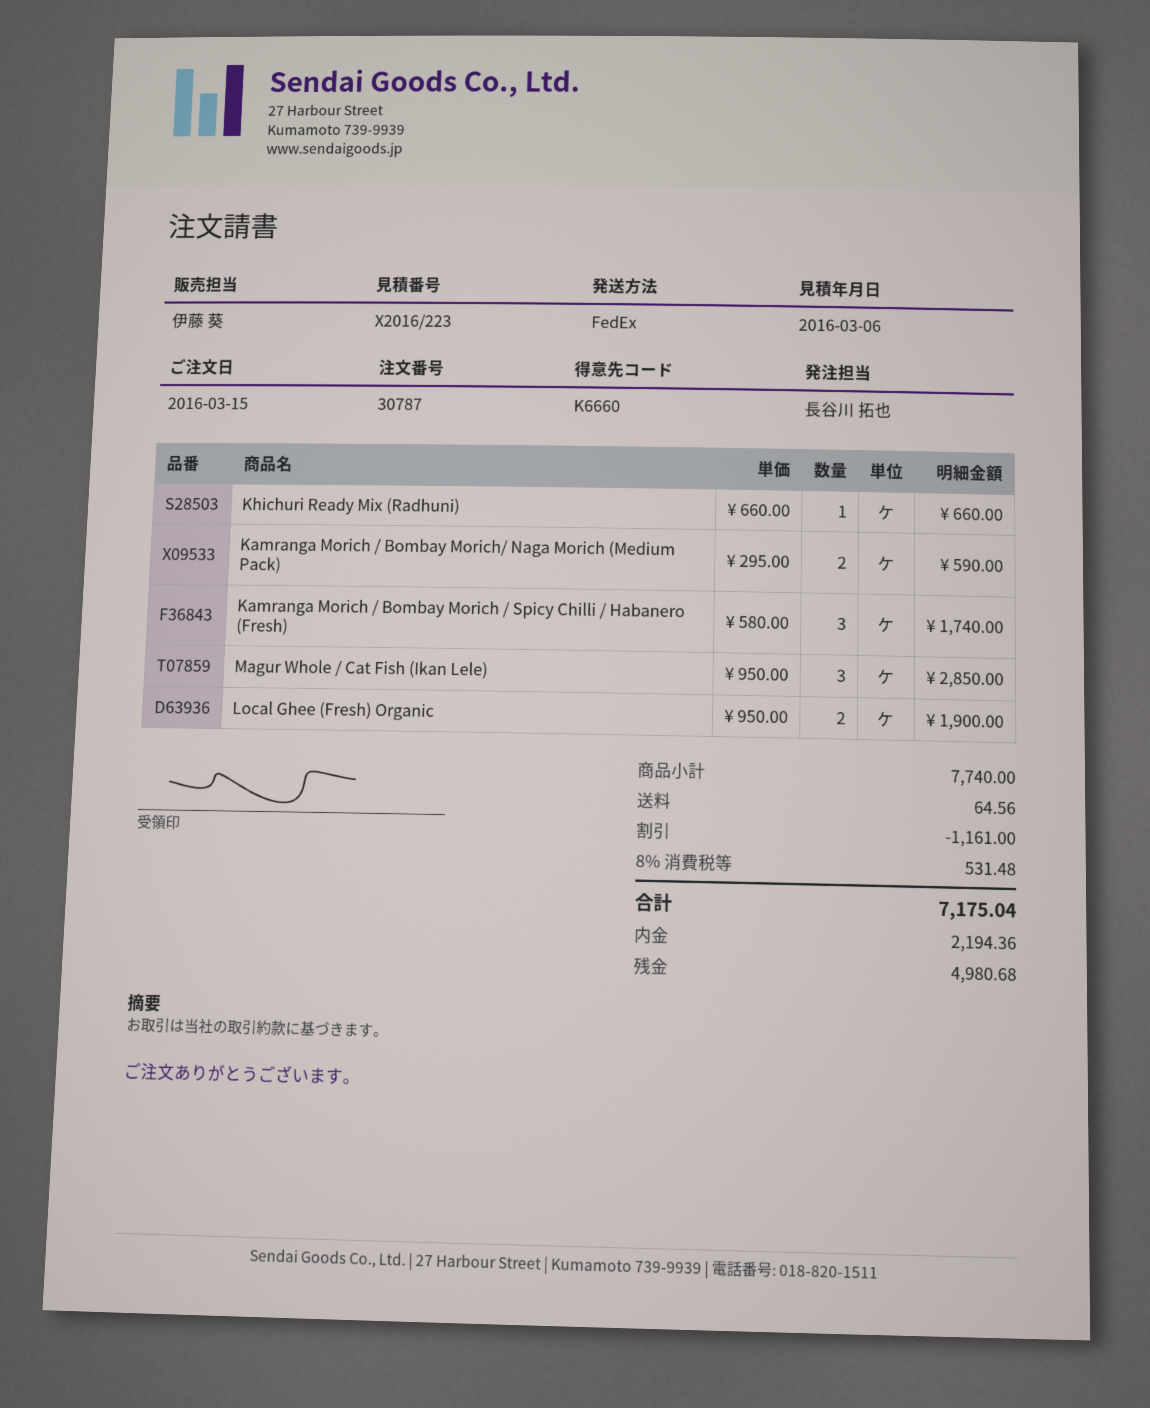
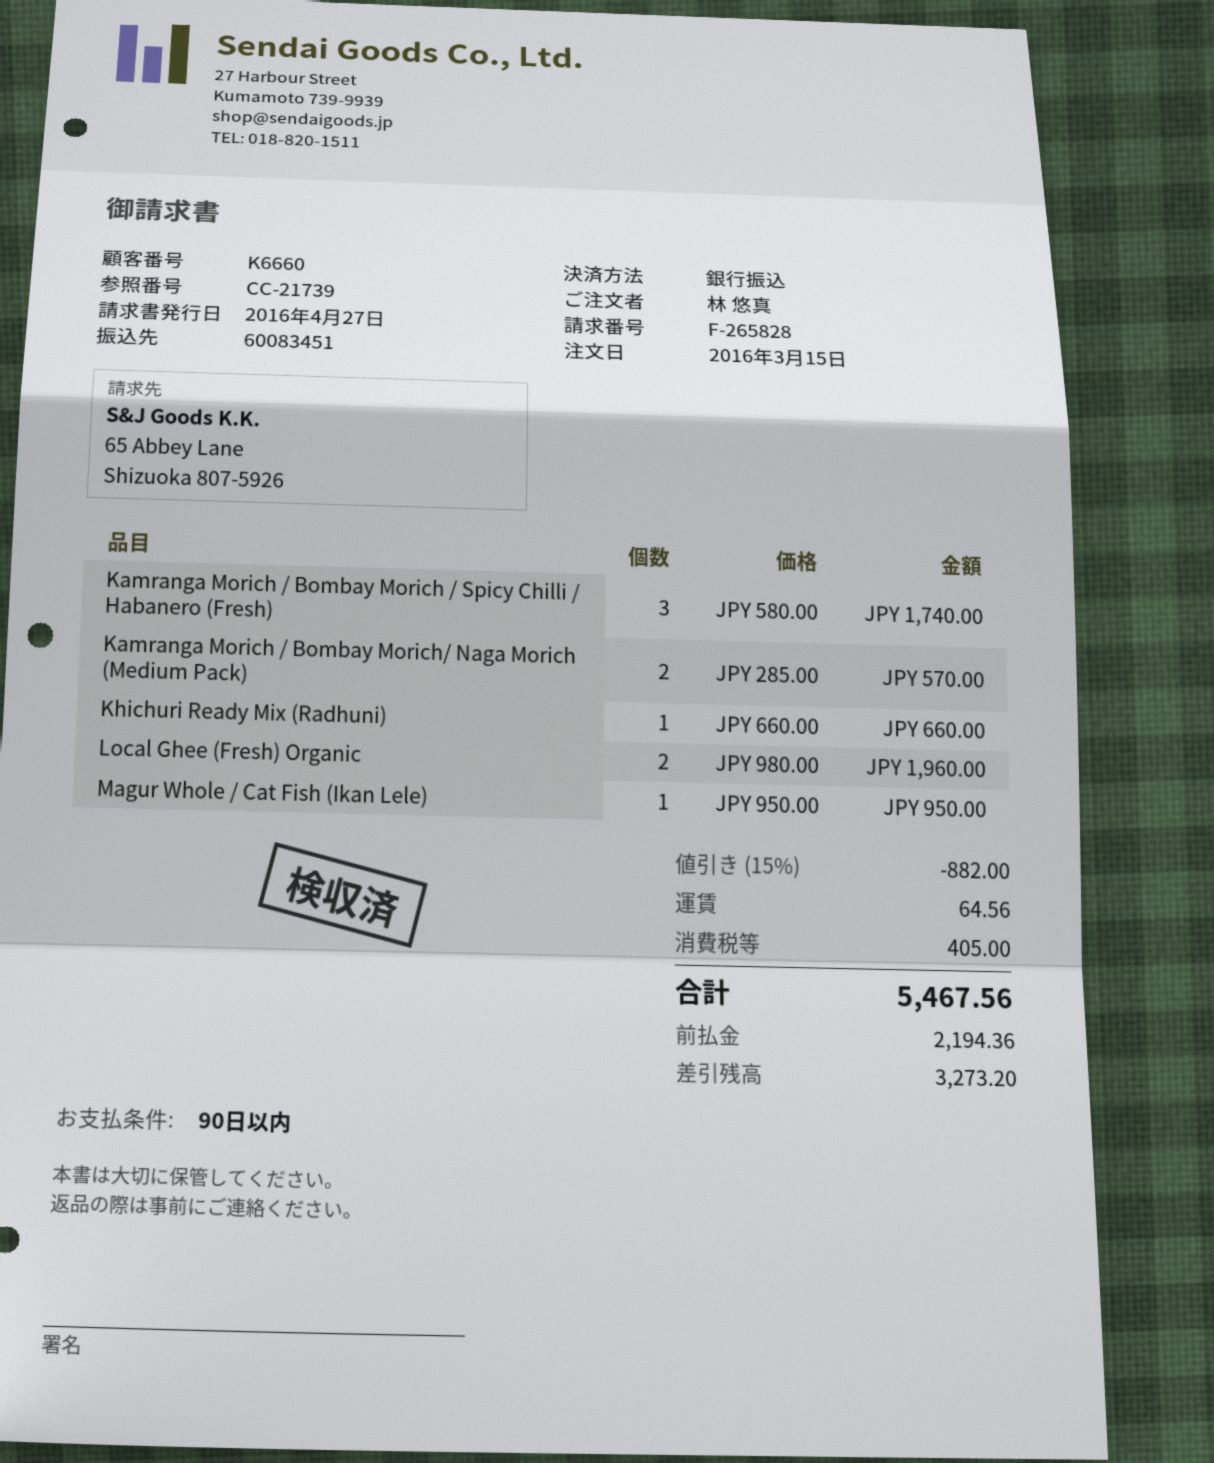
ordered by: 長谷川 拓也 -> 林 悠真
Kamranga Morich / Bombay Morich/ Naga Morich (Medium Pack): 2 x 295.00 = 590.00 -> 2 x 285.00 = 570.00
Magur Whole / Cat Fish (Ikan Lele): 3 x 950.00 = 2850.00 -> 1 x 950.00 = 950.00
Local Ghee (Fresh) Organic: 2 x 950.00 = 1900.00 -> 2 x 980.00 = 1960.00
discount: 1161.00 -> 882.00
tax: 531.48 -> 405.00
total: 7175.04 -> 5467.56
balance: 4980.68 -> 3273.20

